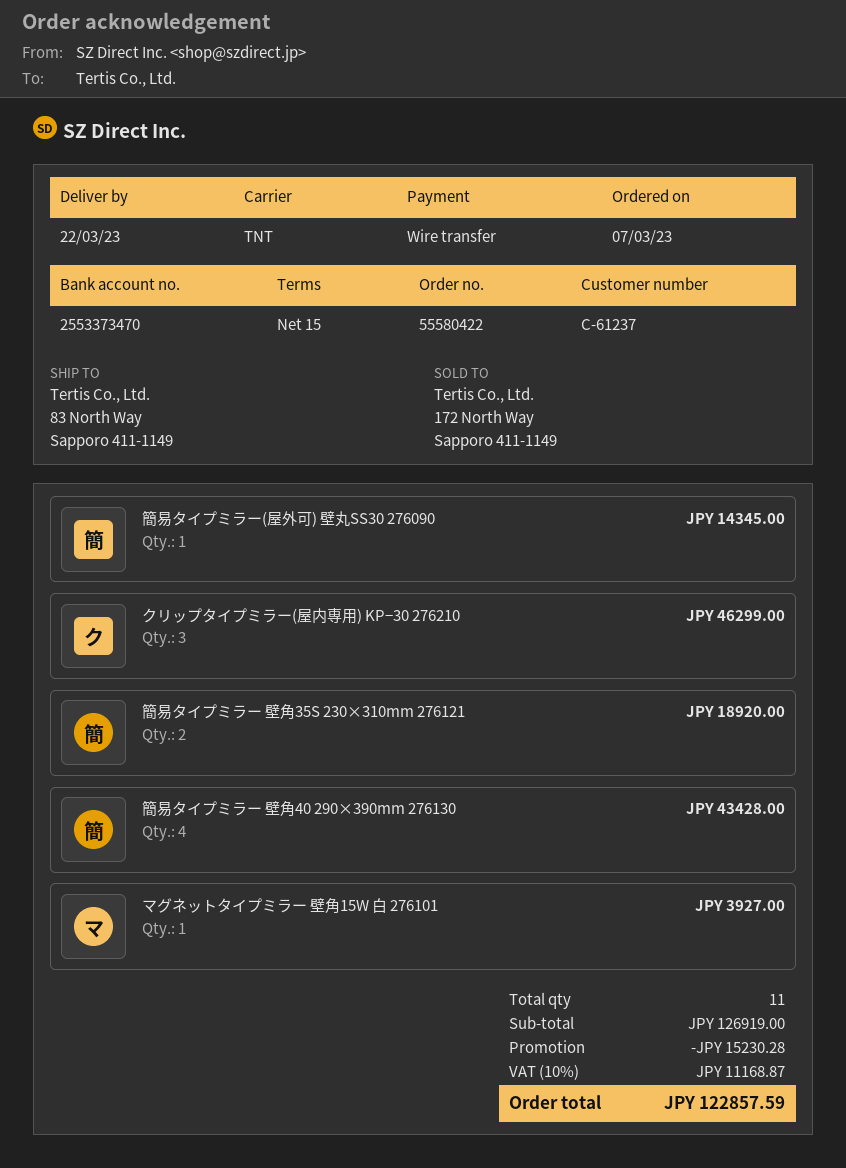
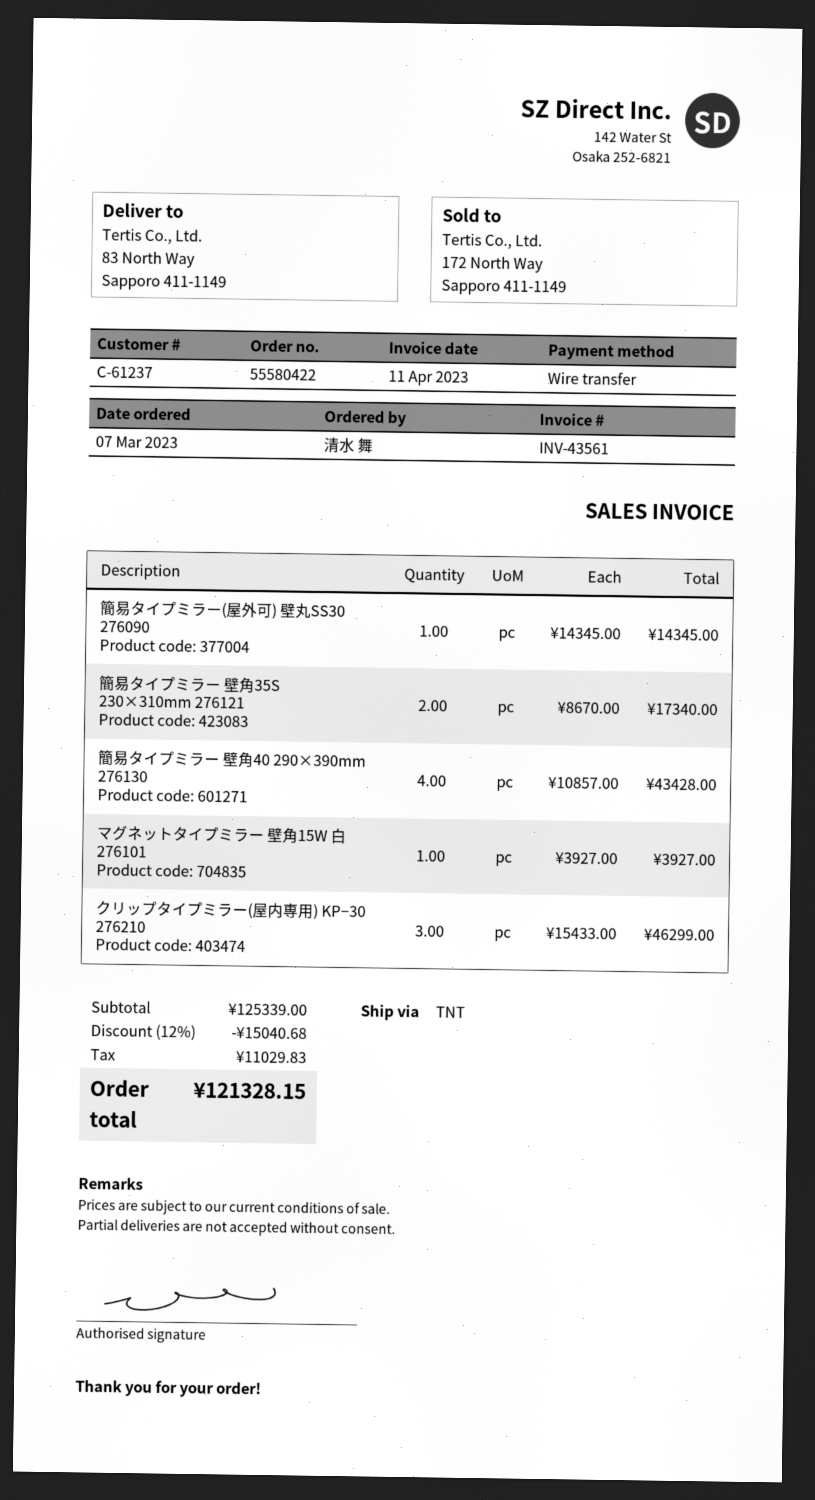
簡易タイプミラー 壁角35S 230×310mm 276121: 2 for 18920.00 -> 2 for 17340.00
subtotal: 126919.00 -> 125339.00
discount: 15230.28 -> 15040.68
tax: 11168.87 -> 11029.83
total: 122857.59 -> 121328.15

